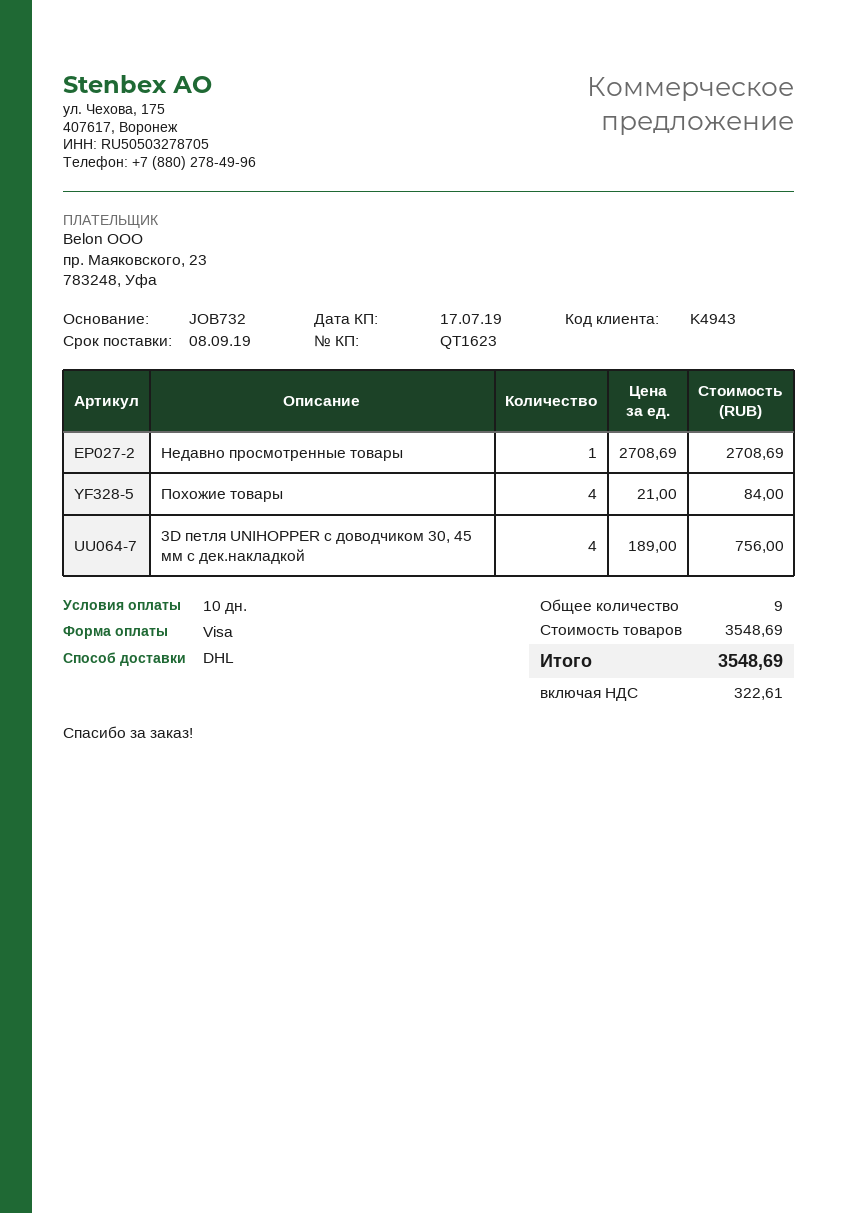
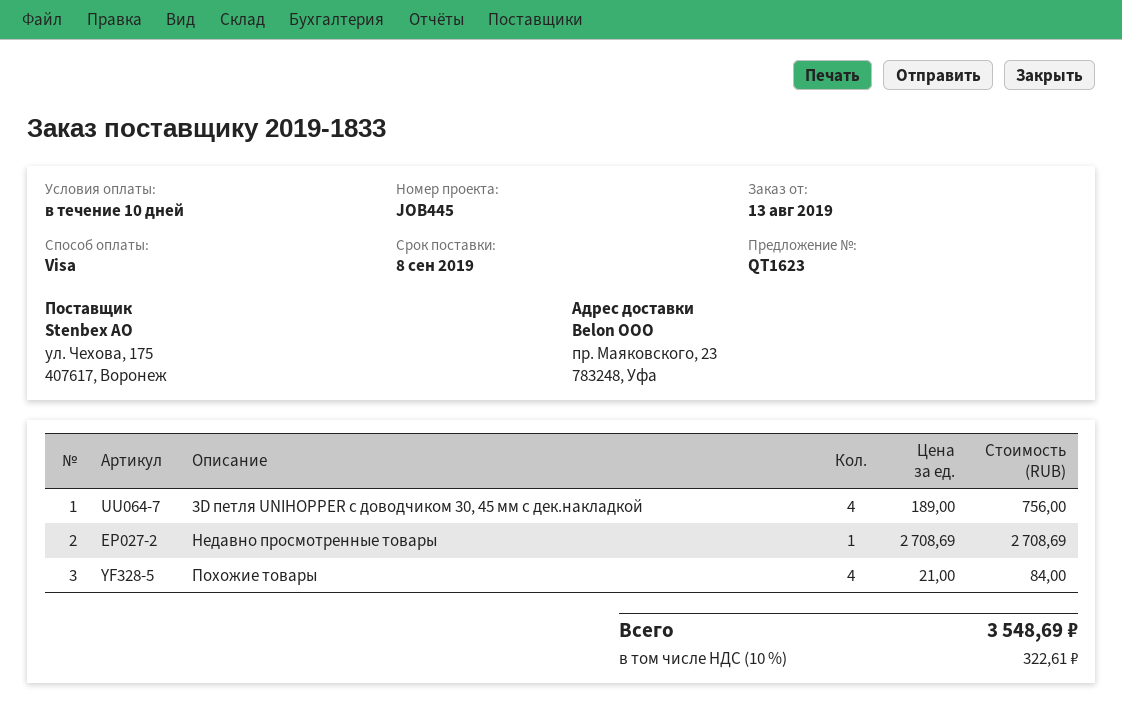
reference: JOB732 -> JOB445

